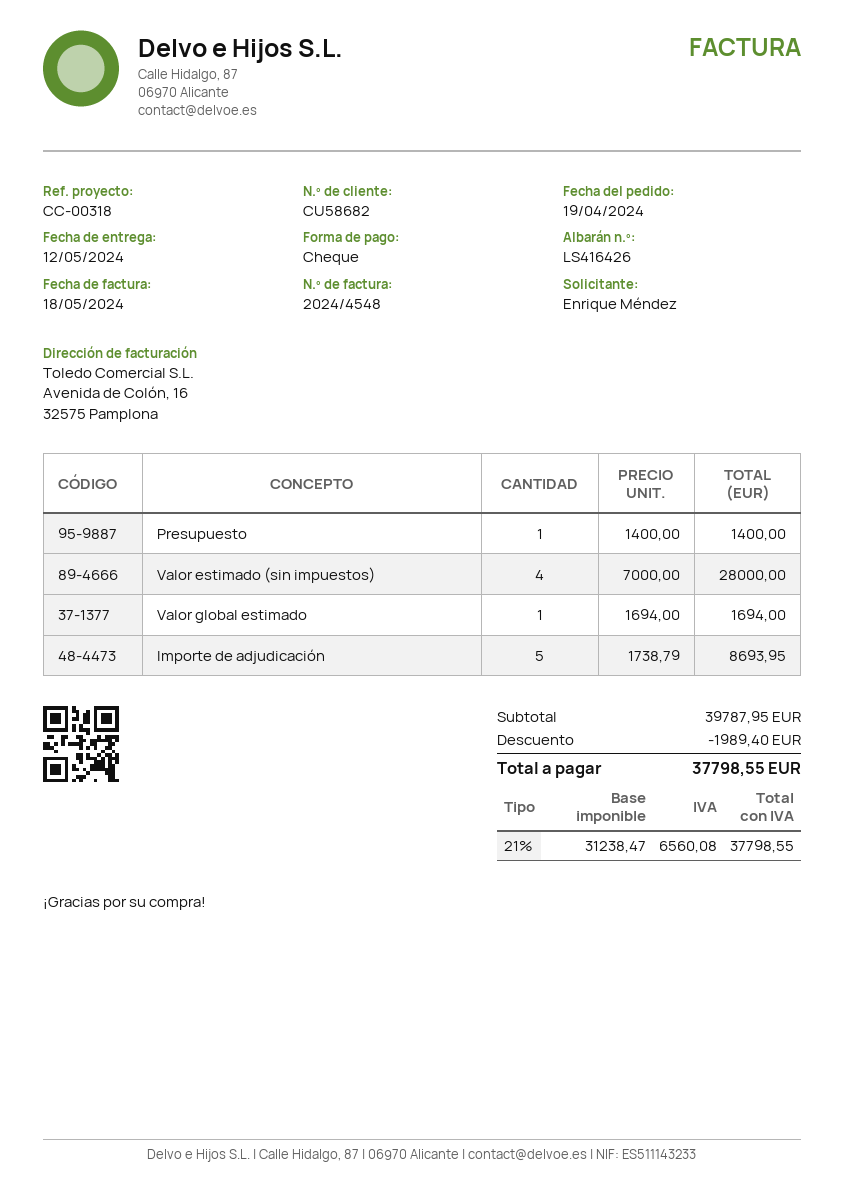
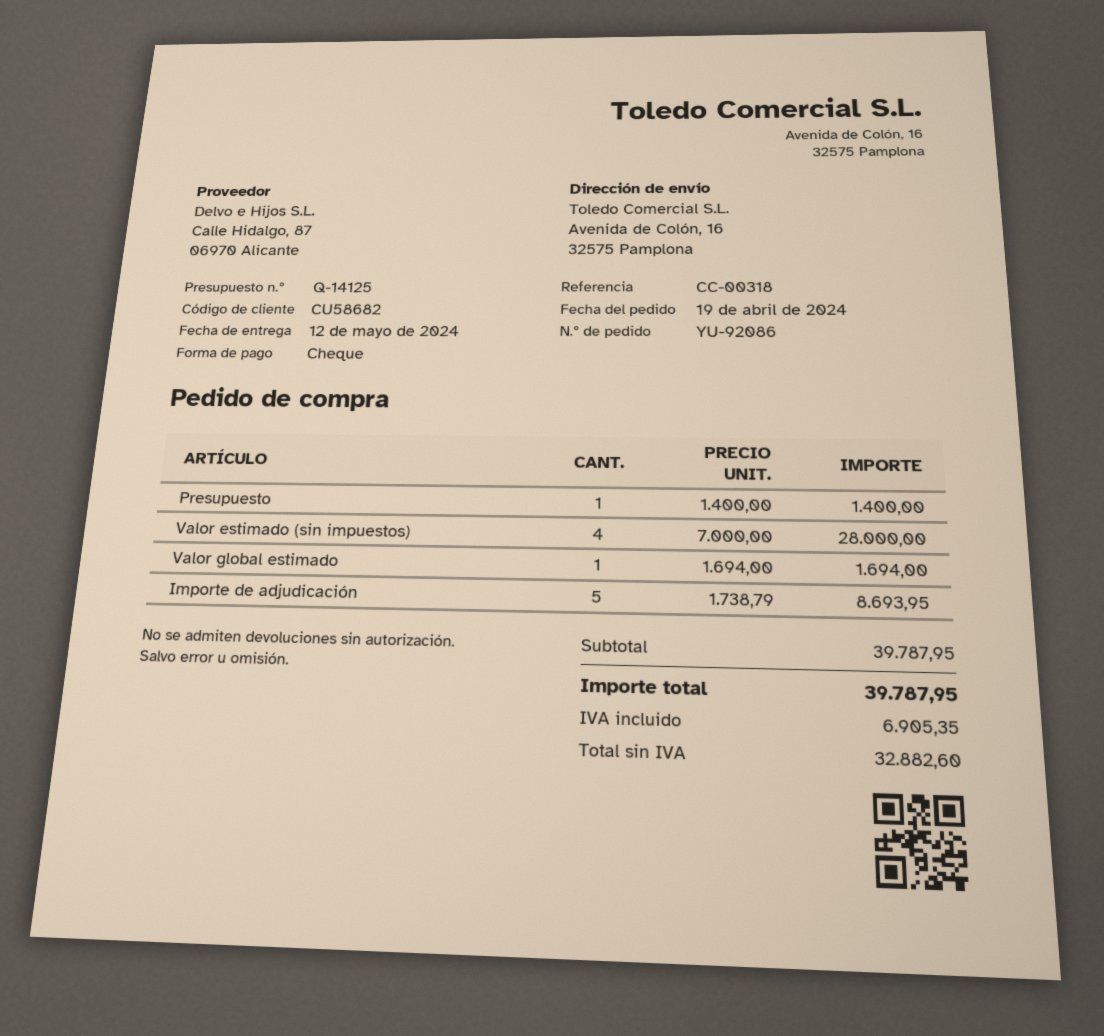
discount: 1989.40 -> none
net: 31238.47 -> 32882.60
tax: 6560.08 -> 6905.35
total: 37798.55 -> 39787.95

